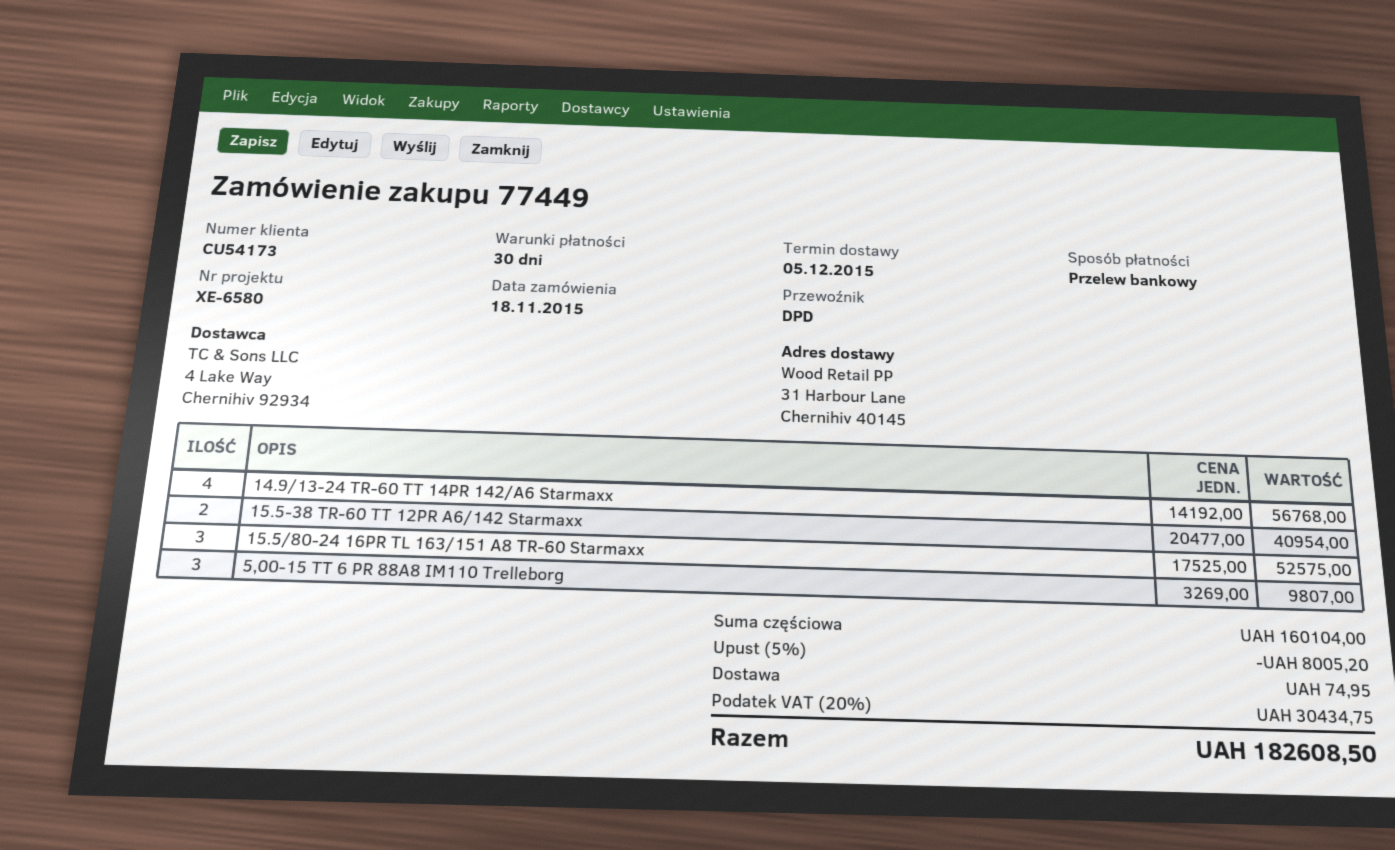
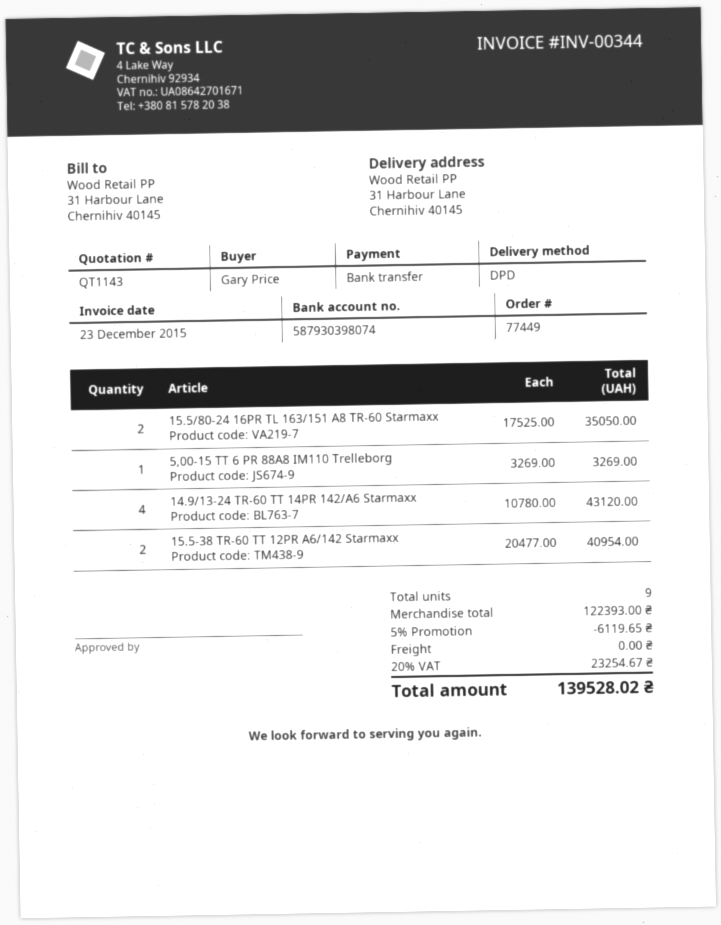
14.9/13-24 TR-60 TT 14PR 142/A6 Starmaxx: 4 x 14192.00 = 56768.00 -> 4 x 10780.00 = 43120.00
15.5/80-24 16PR TL 163/151 A8 TR-60 Starmaxx: 3 x 17525.00 = 52575.00 -> 2 x 17525.00 = 35050.00
5,00-15 TT 6 PR 88A8 IM110 Trelleborg: 3 x 3269.00 = 9807.00 -> 1 x 3269.00 = 3269.00
subtotal: 160104.00 -> 122393.00
discount: 5% = 8005.20 -> 5% = 6119.65
shipping: 74.95 -> 0.00
tax: 20% = 30434.75 -> 20% = 23254.67
total: 182608.50 -> 139528.02

